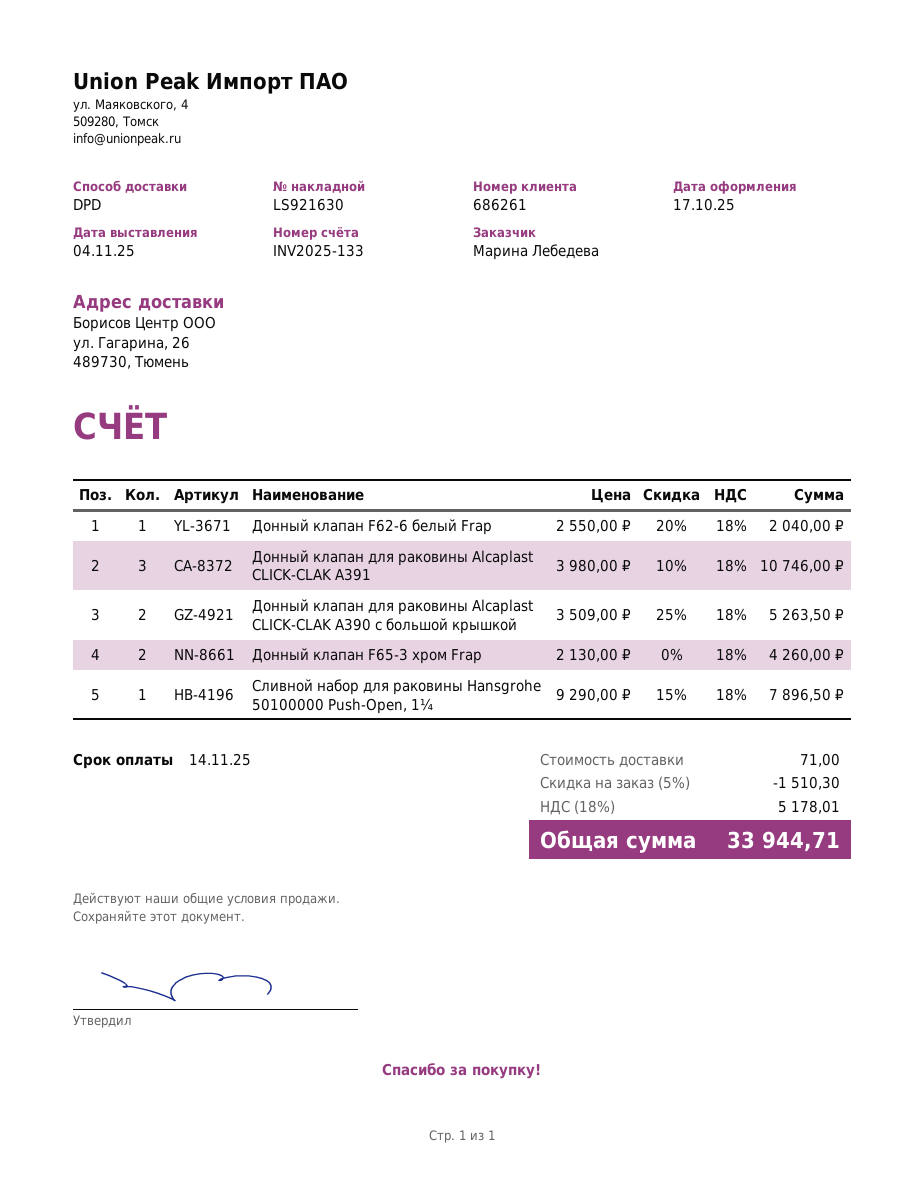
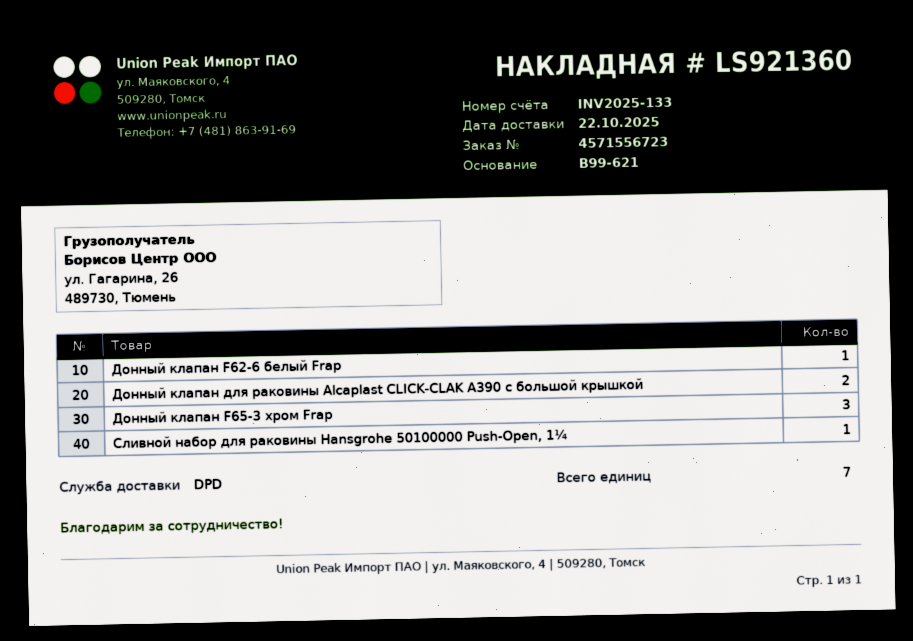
delivery note number: LS921630 -> LS921360
Донный клапан для раковины Alcaplast CLICK-CLAK A391: 3 -> none
Донный клапан F65-3 хром Frap: 2 -> 3

